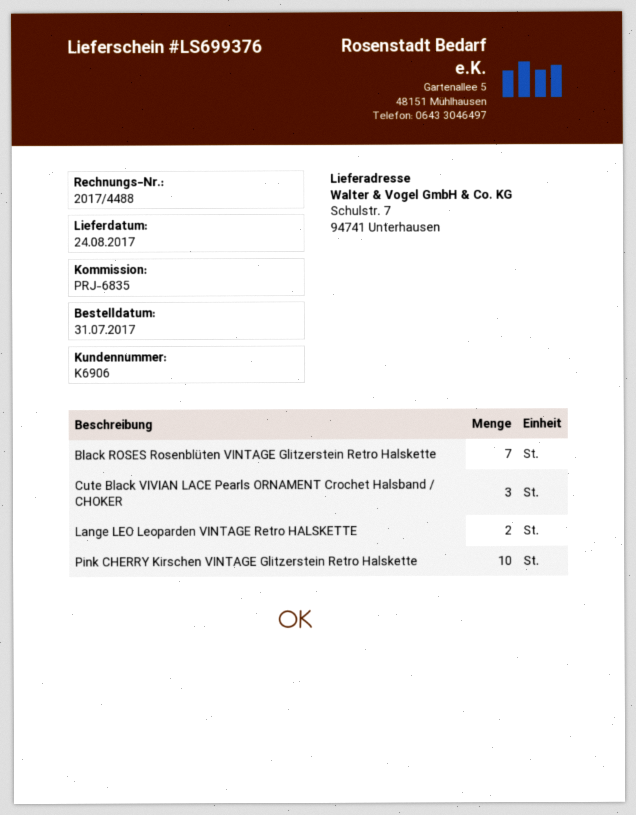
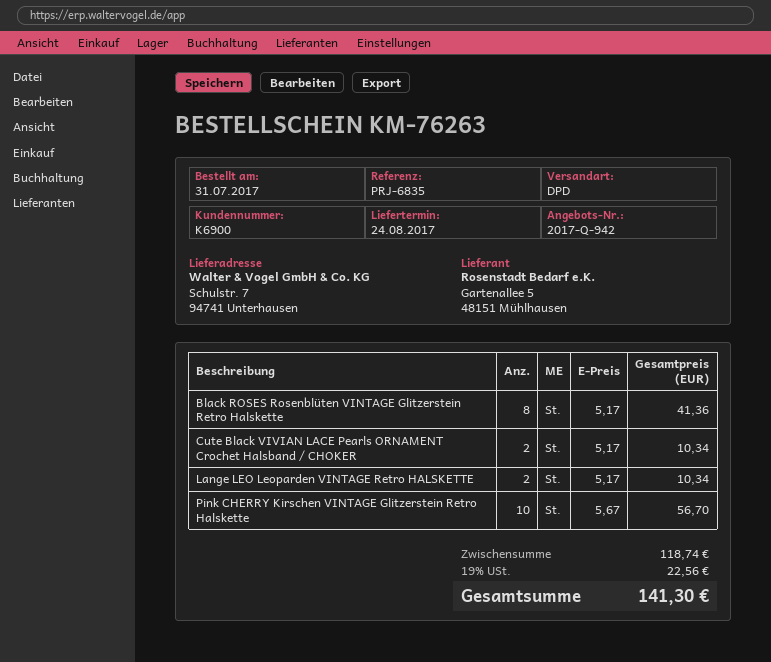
customer number: K6906 -> K6900
Black ROSES Rosenblüten VINTAGE Glitzerstein Retro Halskette: 7 -> 8
Cute Black VIVIAN LACE Pearls ORNAMENT Crochet Halsband / CHOKER: 3 -> 2

